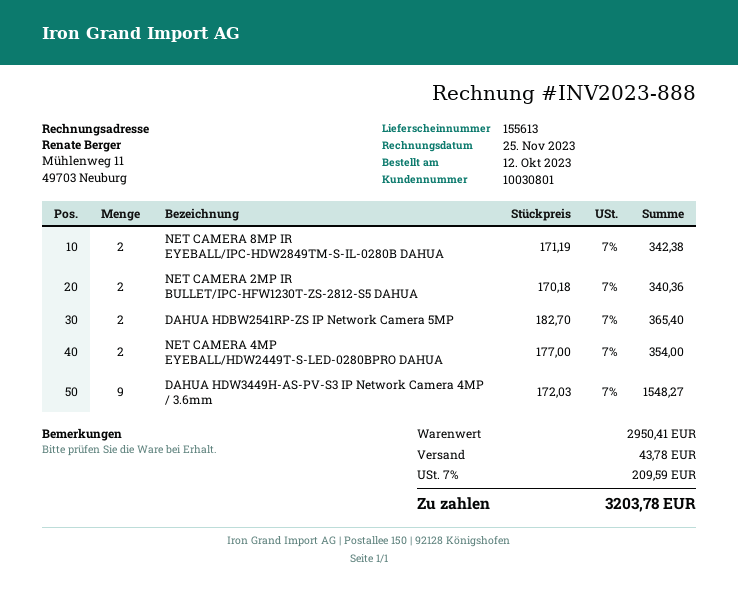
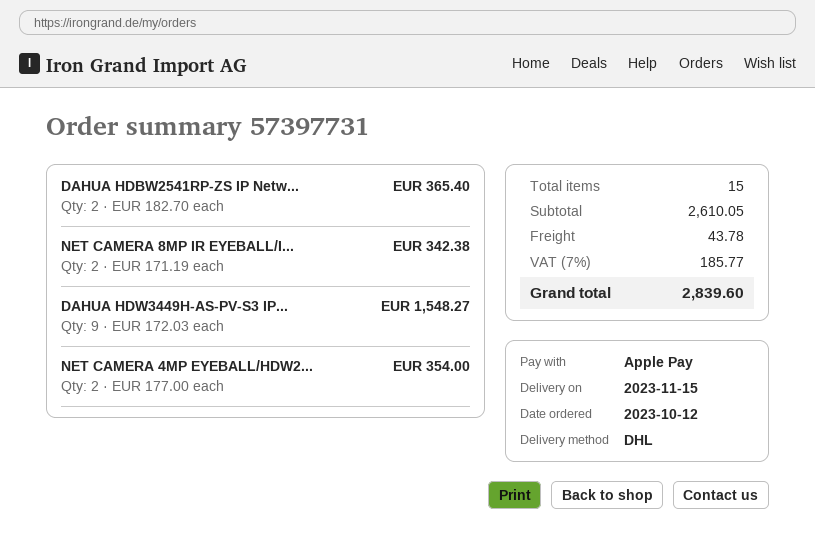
NET CAMERA 2MP IR BULLET/IPC-HFW1230T-ZS-2812-S5 DAHUA: 2 x 170.18 = 340.36 -> none
subtotal: 2950.41 -> 2610.05
tax: 7% = 209.59 -> 7% = 185.77
total: 3203.78 -> 2839.60

